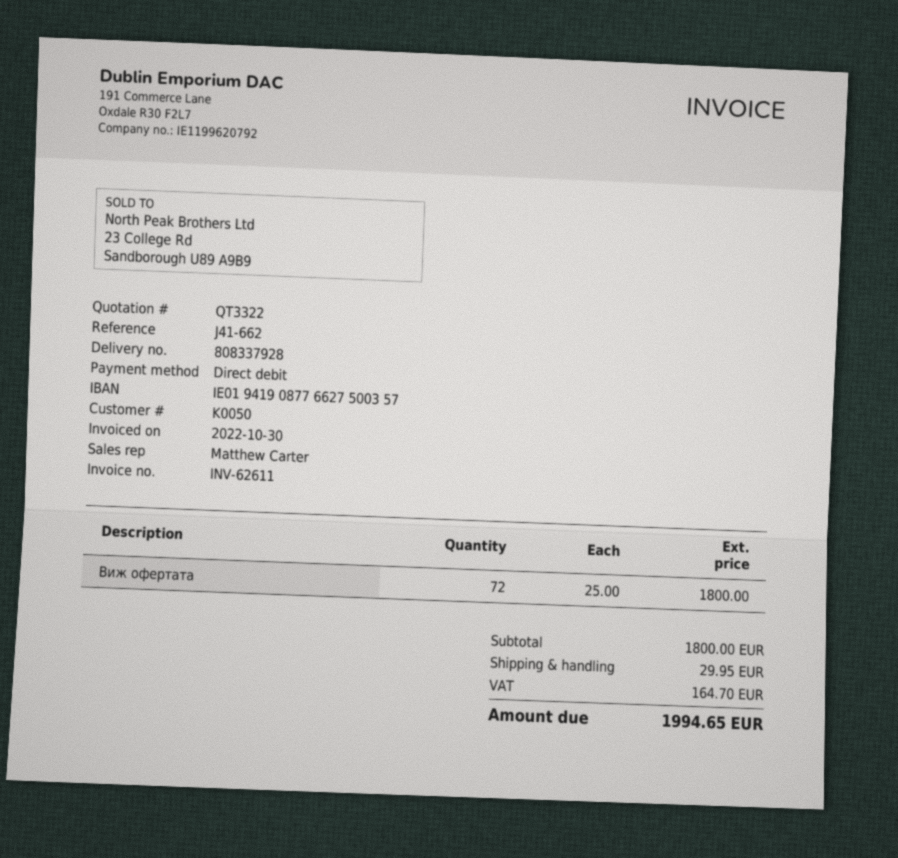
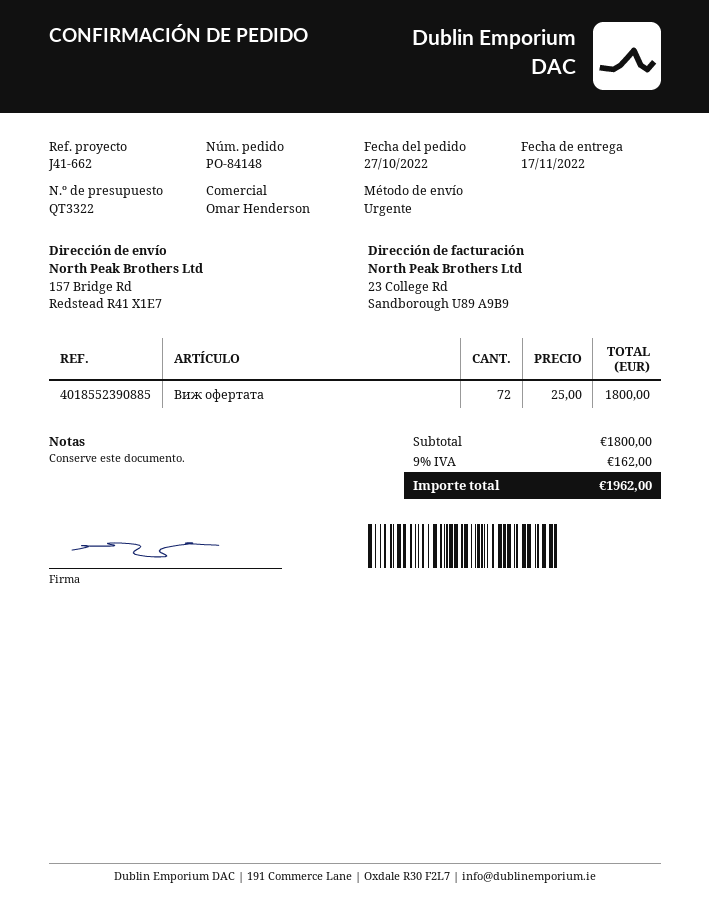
sales rep: Matthew Carter -> Omar Henderson
shipping: 29.95 -> none
tax: 164.70 -> 162.00
total: 1994.65 -> 1962.00

